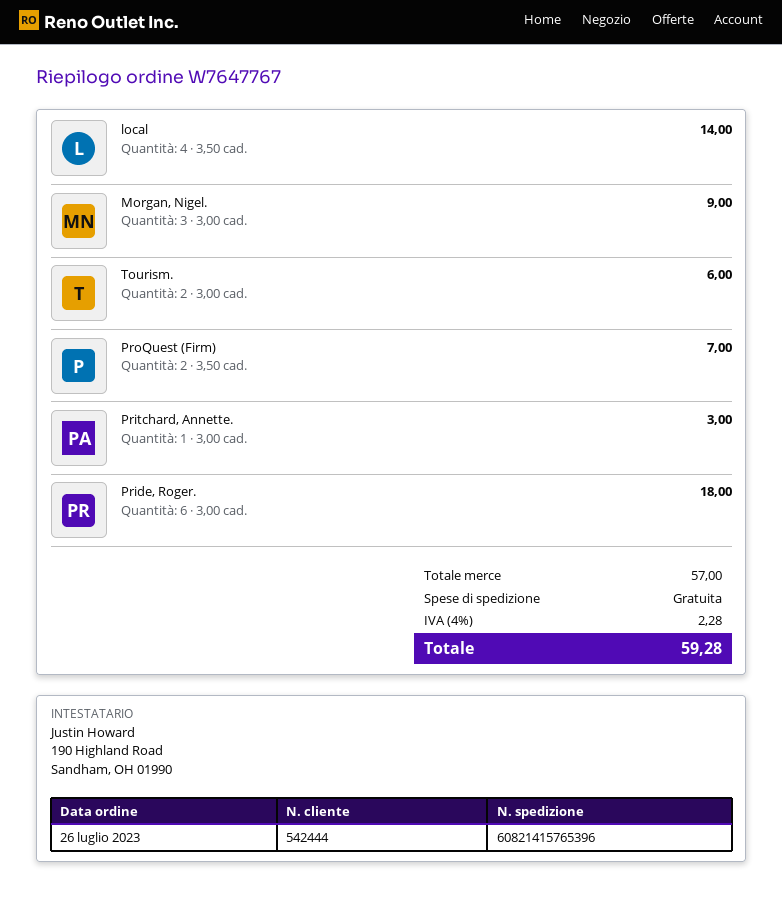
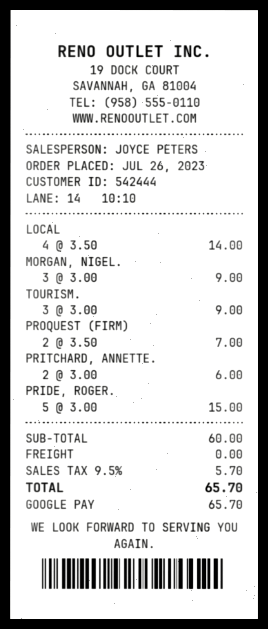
Tourism.: 2 x 3.00 = 6.00 -> 3 x 3.00 = 9.00
Pritchard, Annette.: 1 x 3.00 = 3.00 -> 2 x 3.00 = 6.00
Pride, Roger.: 6 x 3.00 = 18.00 -> 5 x 3.00 = 15.00
subtotal: 57.00 -> 60.00
tax: 4% = 2.28 -> 9.5% = 5.70
total: 59.28 -> 65.70

